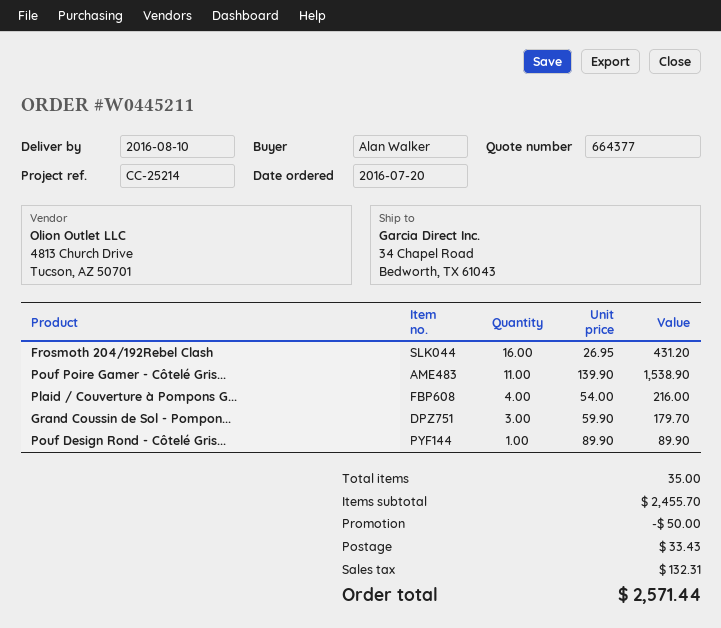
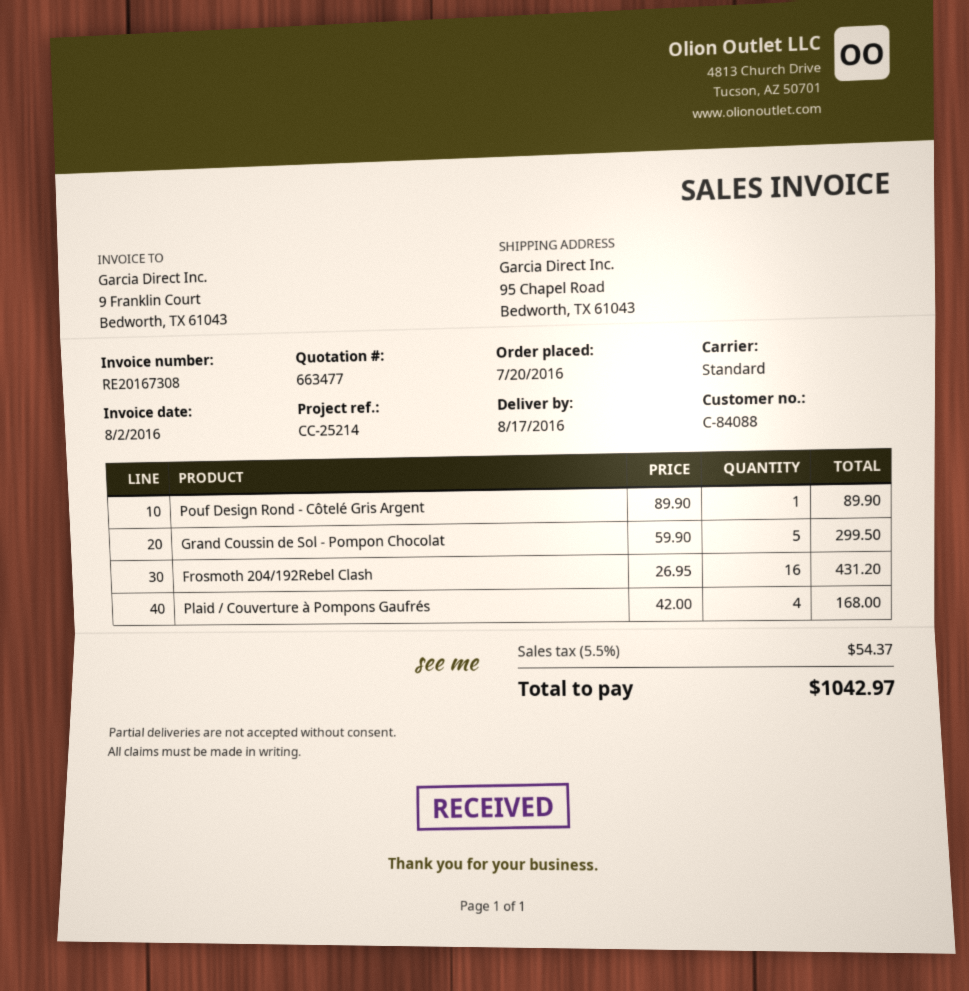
quote number: 664377 -> 663477
delivery date: 2016-08-10 -> 2016-08-17
ship to: 34 Chapel Road, Bedworth, TX 61043 -> 95 Chapel Road, Bedworth, TX 61043
Pouf Poire Gamer - Côtelé Gris...: 11 x 139.90 = 1538.90 -> none
Plaid / Couverture à Pompons G...: 4 x 54.00 = 216.00 -> 4 x 42.00 = 168.00
Grand Coussin de Sol - Pompon...: 3 x 59.90 = 179.70 -> 5 x 59.90 = 299.50
discount: 50.00 -> none
shipping: 33.43 -> none
tax: 132.31 -> 54.37
total: 2571.44 -> 1042.97

